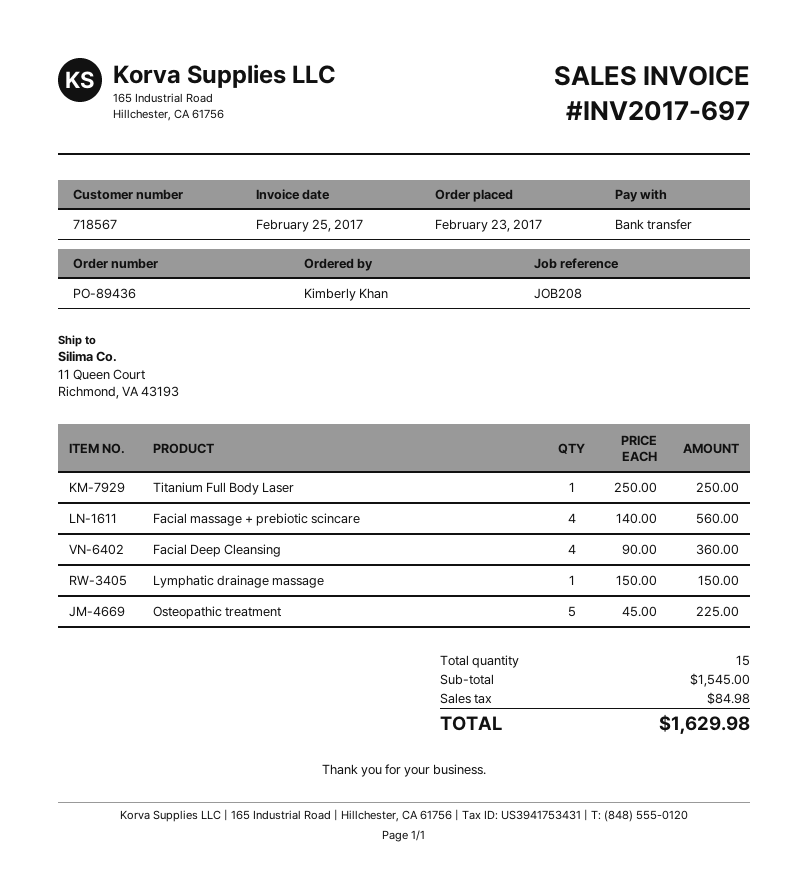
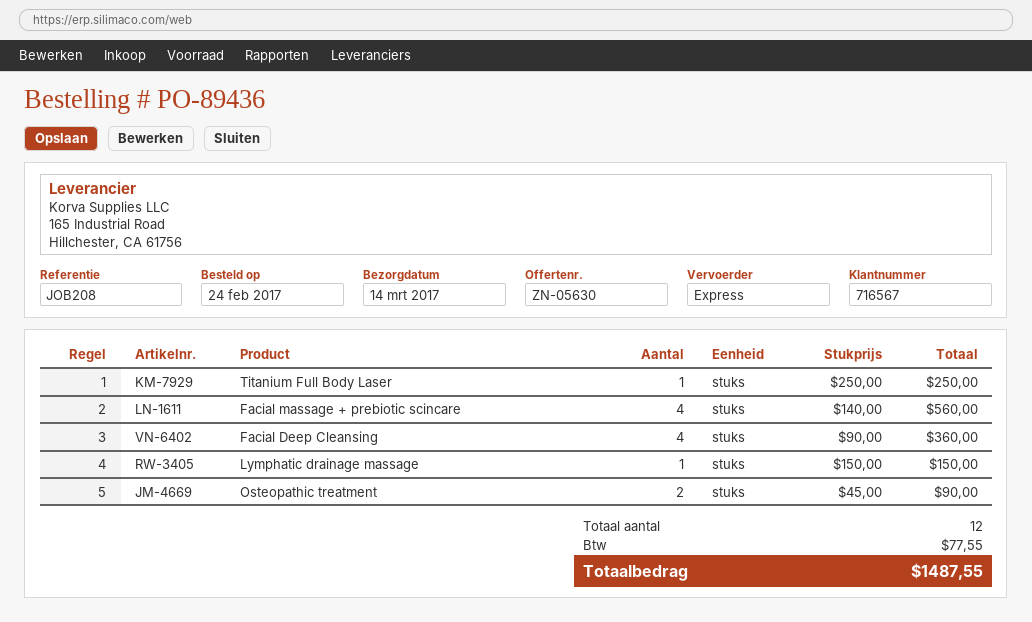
order date: 2017-02-23 -> 2017-02-24
customer number: 718567 -> 716567
Osteopathic treatment: 5 x 45.00 = 225.00 -> 2 x 45.00 = 90.00
total quantity: 15 -> 12
tax: 84.98 -> 77.55
total: 1629.98 -> 1487.55

